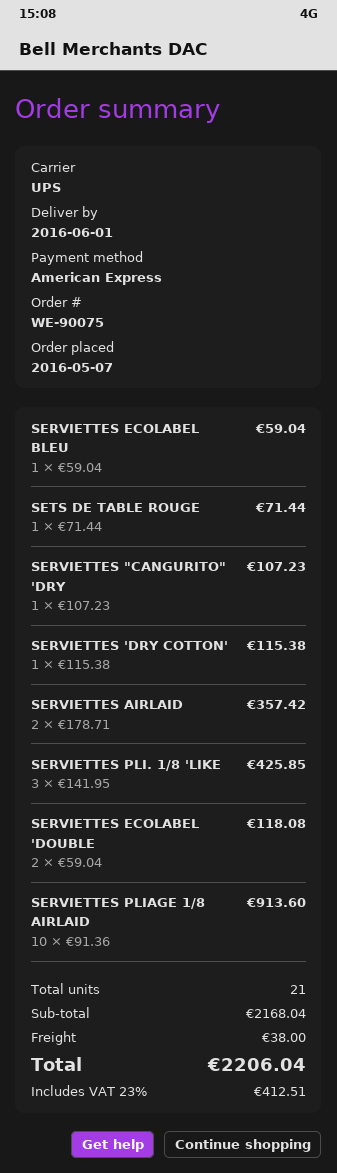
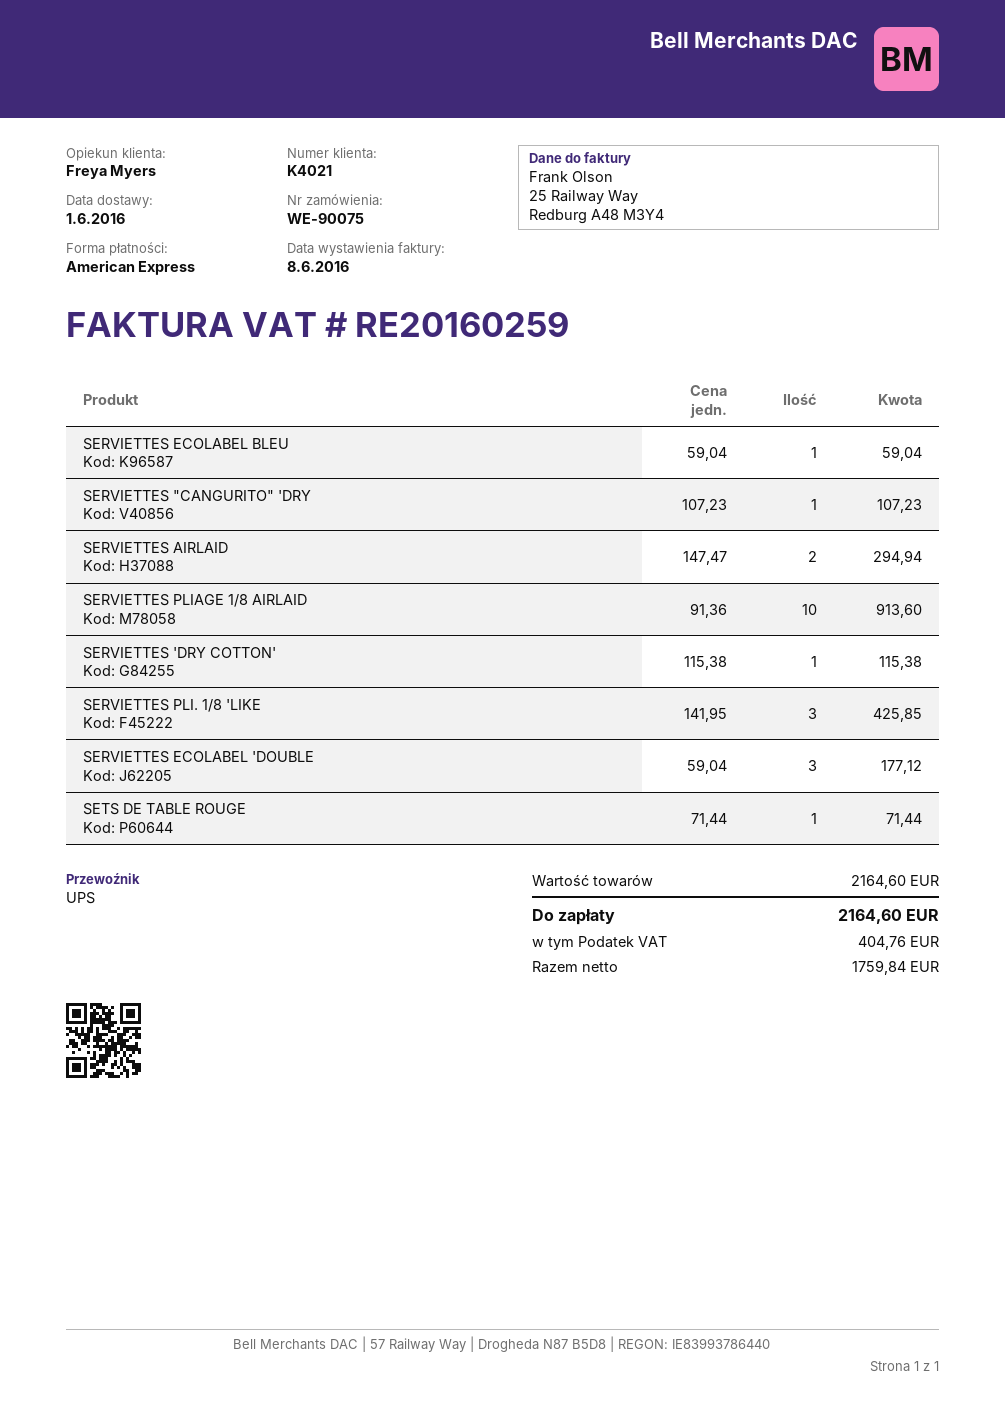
SERVIETTES AIRLAID: 2 x 178.71 = 357.42 -> 2 x 147.47 = 294.94
SERVIETTES ECOLABEL 'DOUBLE: 2 x 59.04 = 118.08 -> 3 x 59.04 = 177.12
subtotal: 2168.04 -> 2164.60
shipping: 38.00 -> none
tax: 412.51 -> 404.76
total: 2206.04 -> 2164.60

